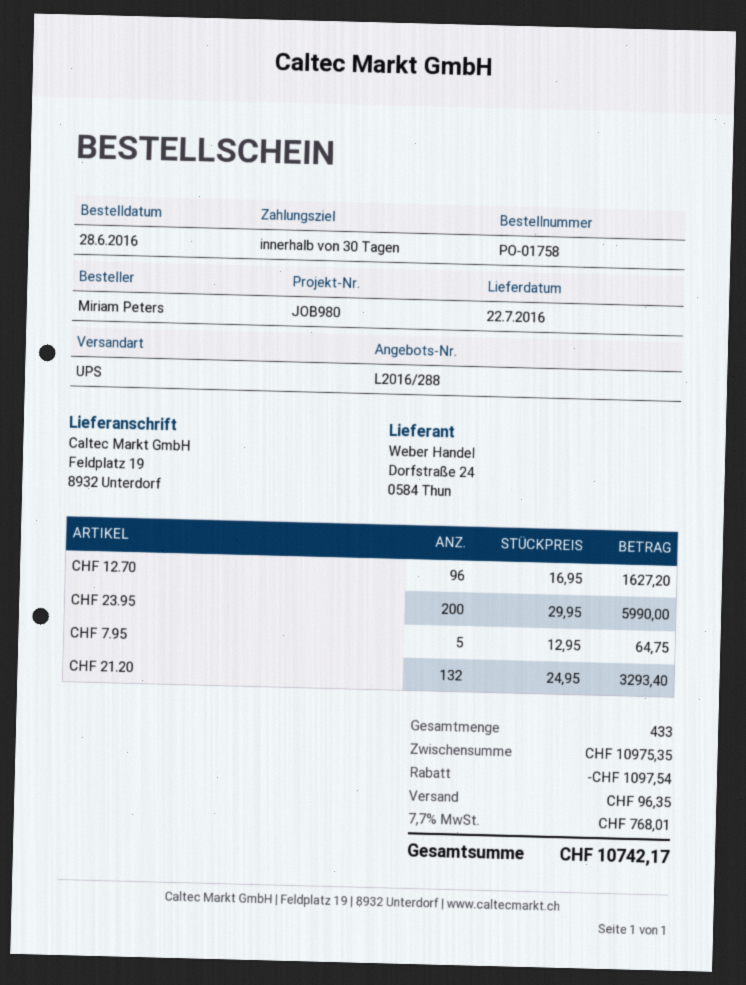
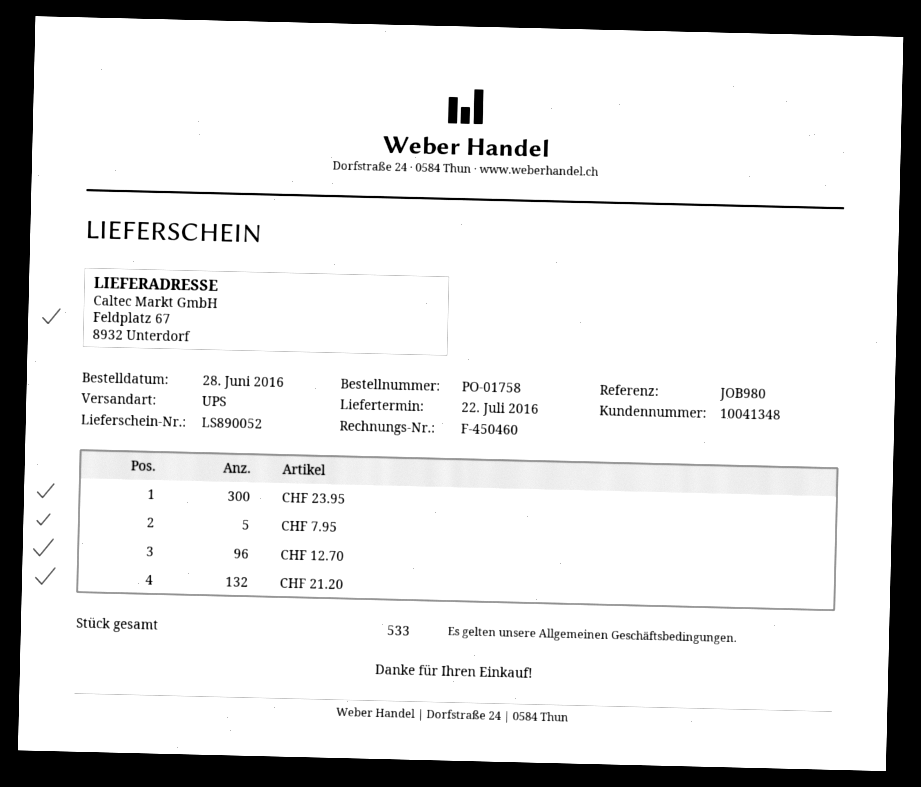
ship to: Feldplatz 19, 8932 Unterdorf -> Feldplatz 67, 8932 Unterdorf
CHF 23.95: 200 -> 300
total quantity: 433 -> 533

